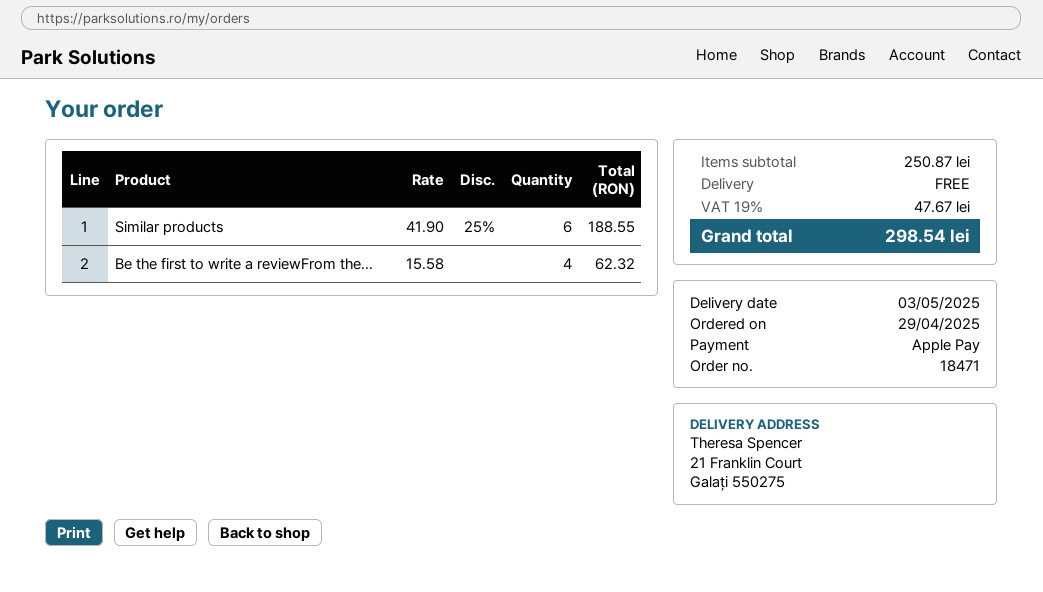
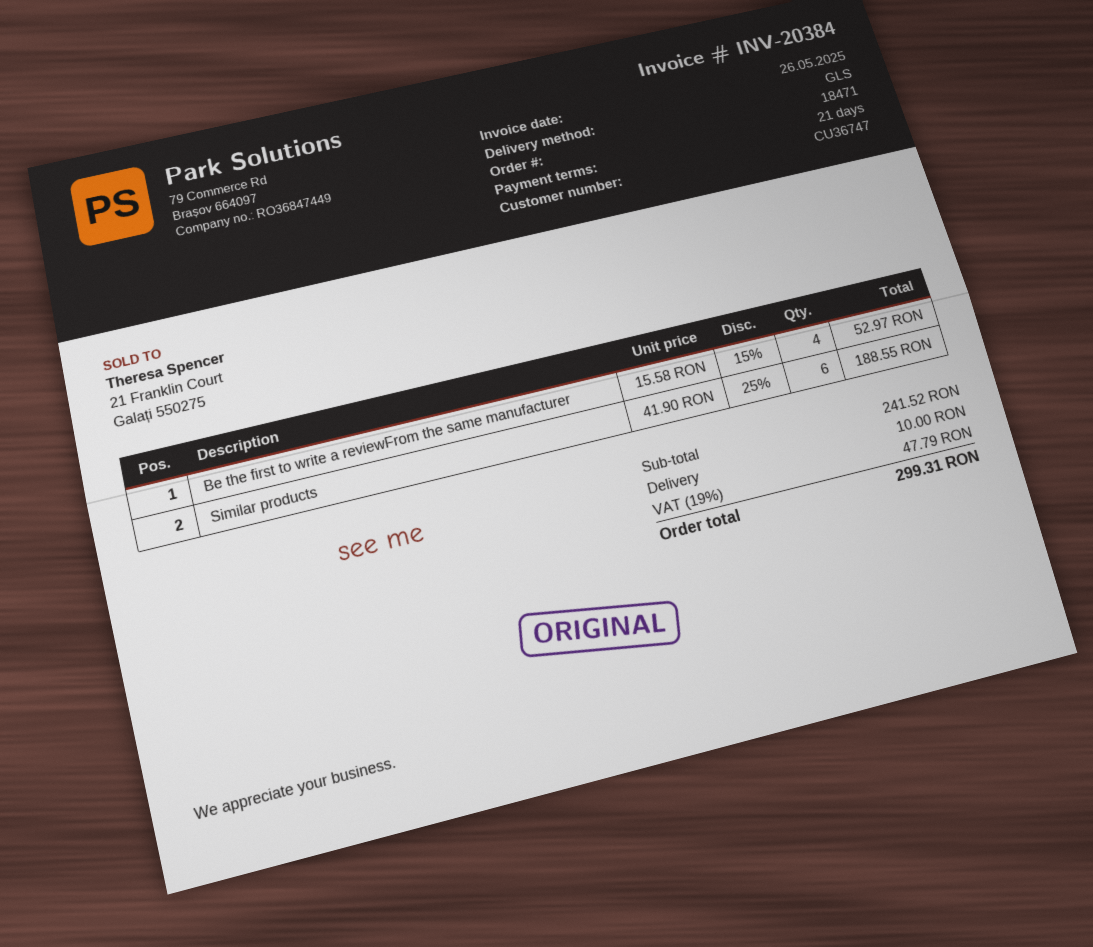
Be the first to write a reviewFrom the...: 4 x 15.58 = 62.32 -> 4 x 15.58 - 15% = 52.97
subtotal: 250.87 -> 241.52
shipping: 0.00 -> 10.00
tax: 19% = 47.67 -> 19% = 47.79
total: 298.54 -> 299.31

